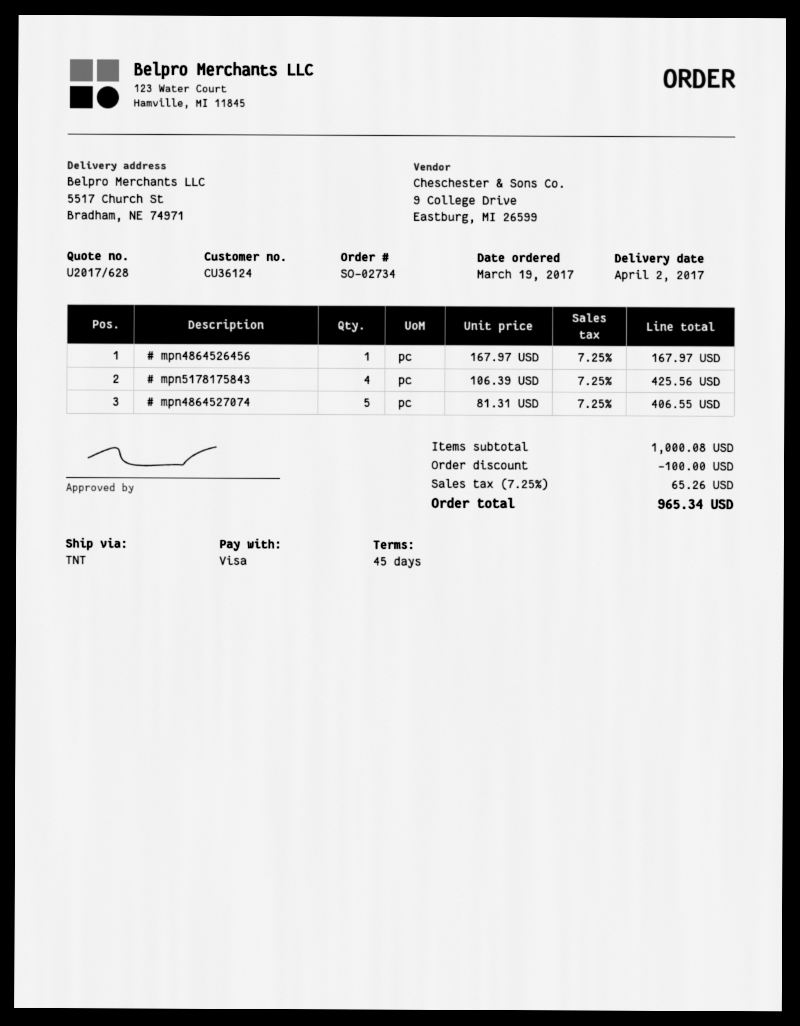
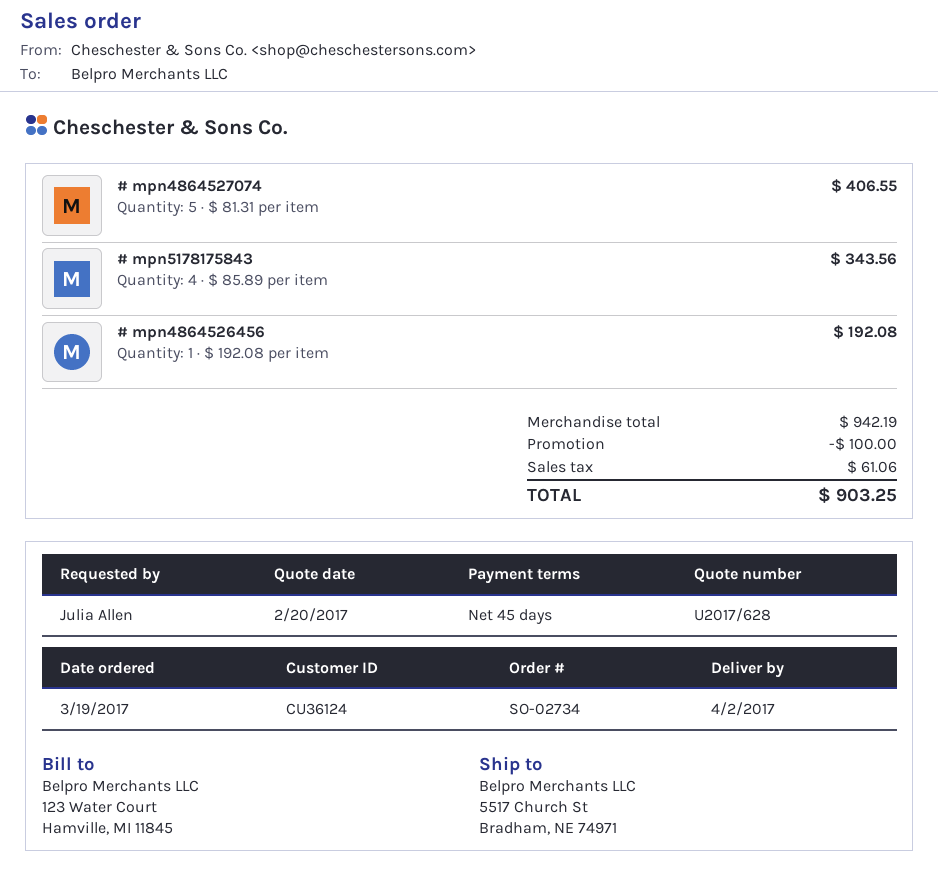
# mpn4864526456: 1 x 167.97 = 167.97 -> 1 x 192.08 = 192.08
# mpn5178175843: 4 x 106.39 = 425.56 -> 4 x 85.89 = 343.56
subtotal: 1000.08 -> 942.19
tax: 65.26 -> 61.06
total: 965.34 -> 903.25

